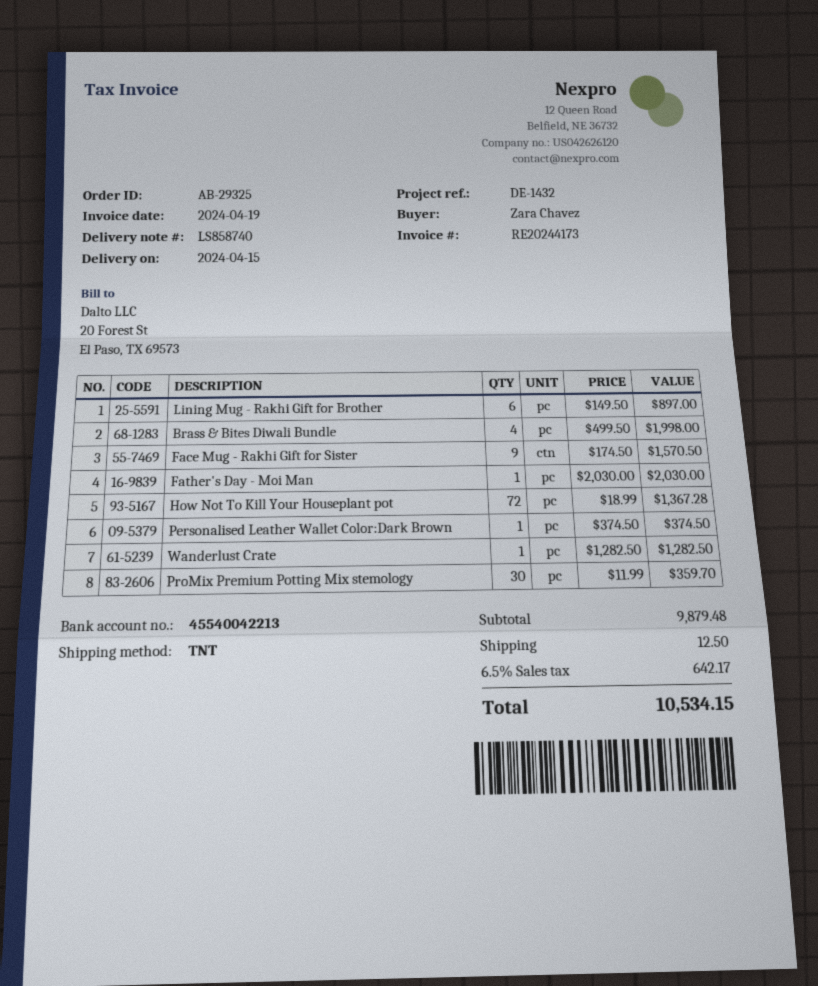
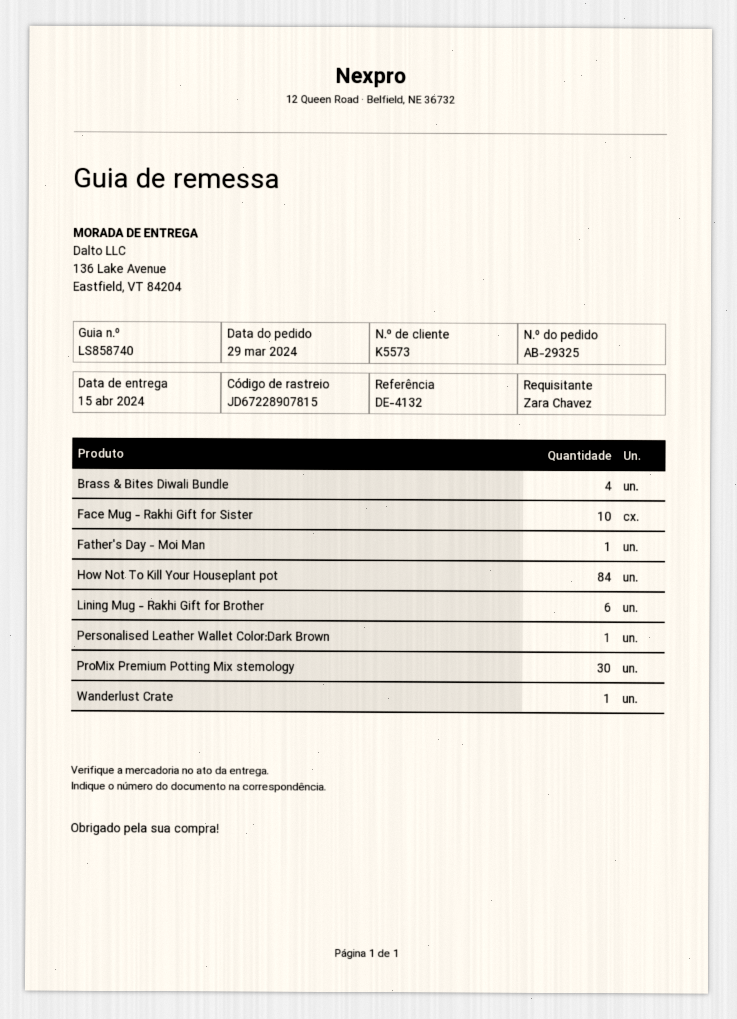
reference: DE-1432 -> DE-4132
Face Mug - Rakhi Gift for Sister: 9 -> 10
How Not To Kill Your Houseplant pot: 72 -> 84

